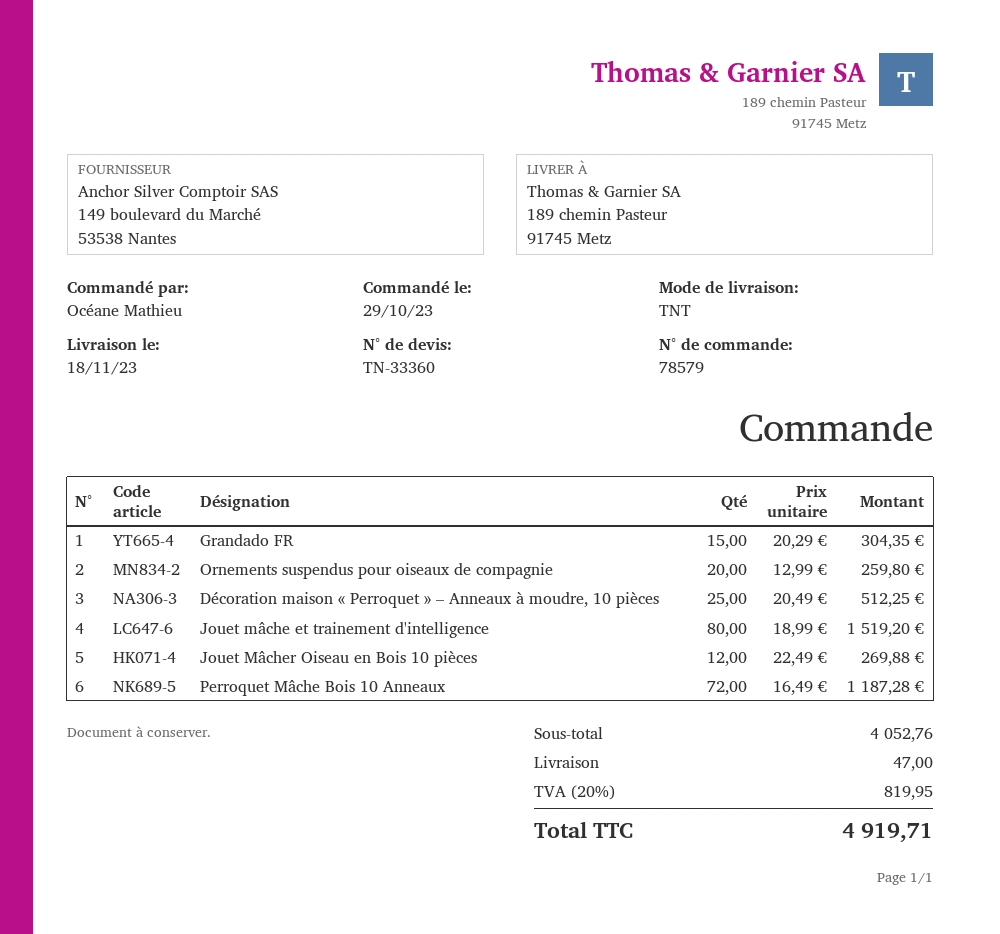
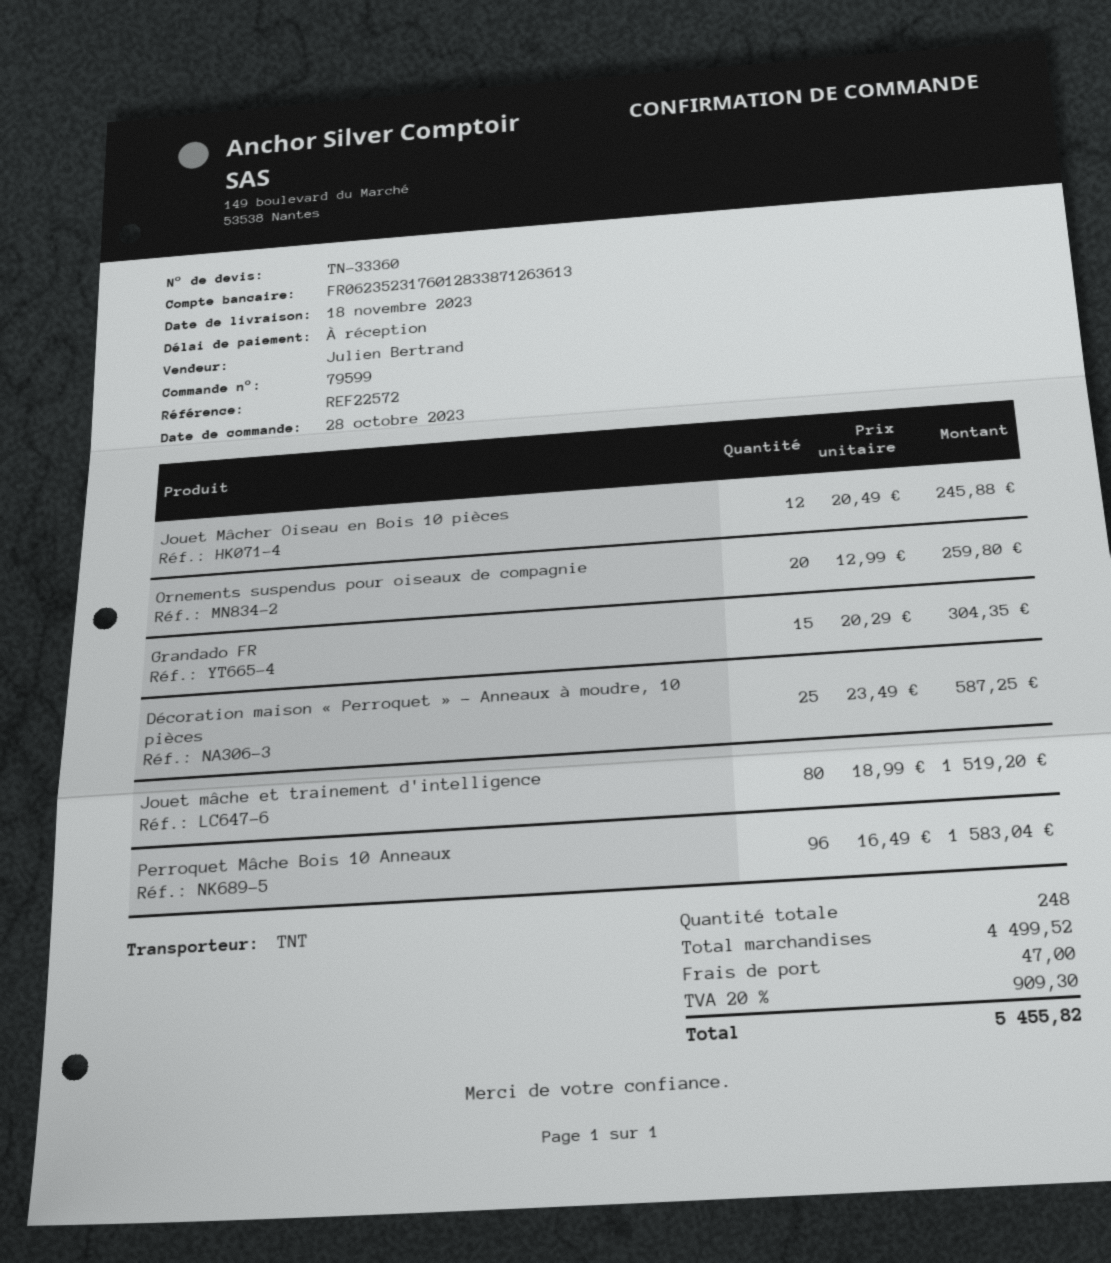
order number: 78579 -> 79599
order date: 2023-10-29 -> 2023-10-28
Décoration maison « Perroquet » – Anneaux à moudre, 10 pièces: 25 x 20.49 = 512.25 -> 25 x 23.49 = 587.25
Jouet Mâcher Oiseau en Bois 10 pièces: 12 x 22.49 = 269.88 -> 12 x 20.49 = 245.88
Perroquet Mâche Bois 10 Anneaux: 72 x 16.49 = 1187.28 -> 96 x 16.49 = 1583.04
subtotal: 4052.76 -> 4499.52
tax: 20% = 819.95 -> 20% = 909.30
total: 4919.71 -> 5455.82

